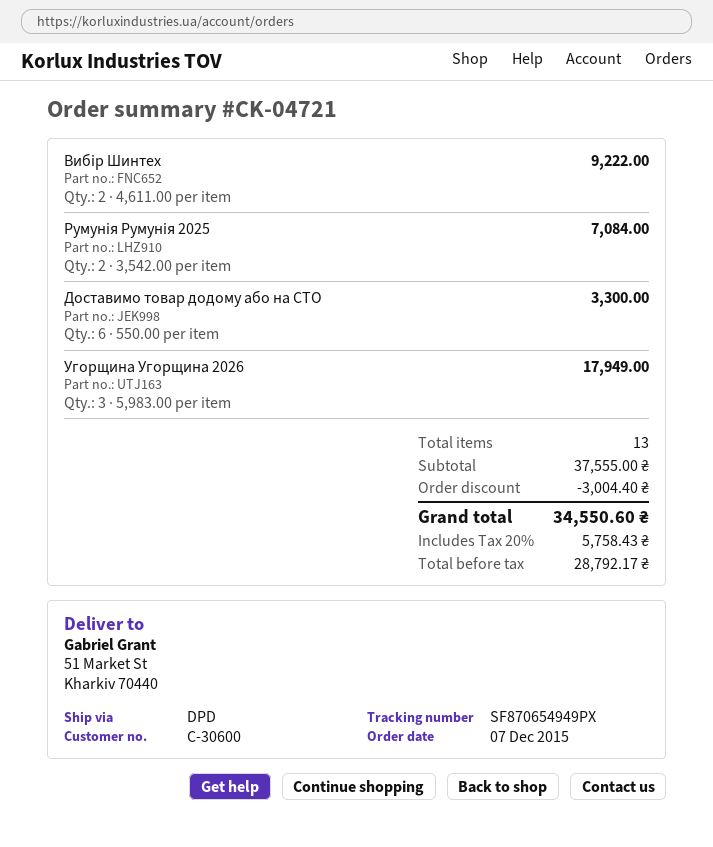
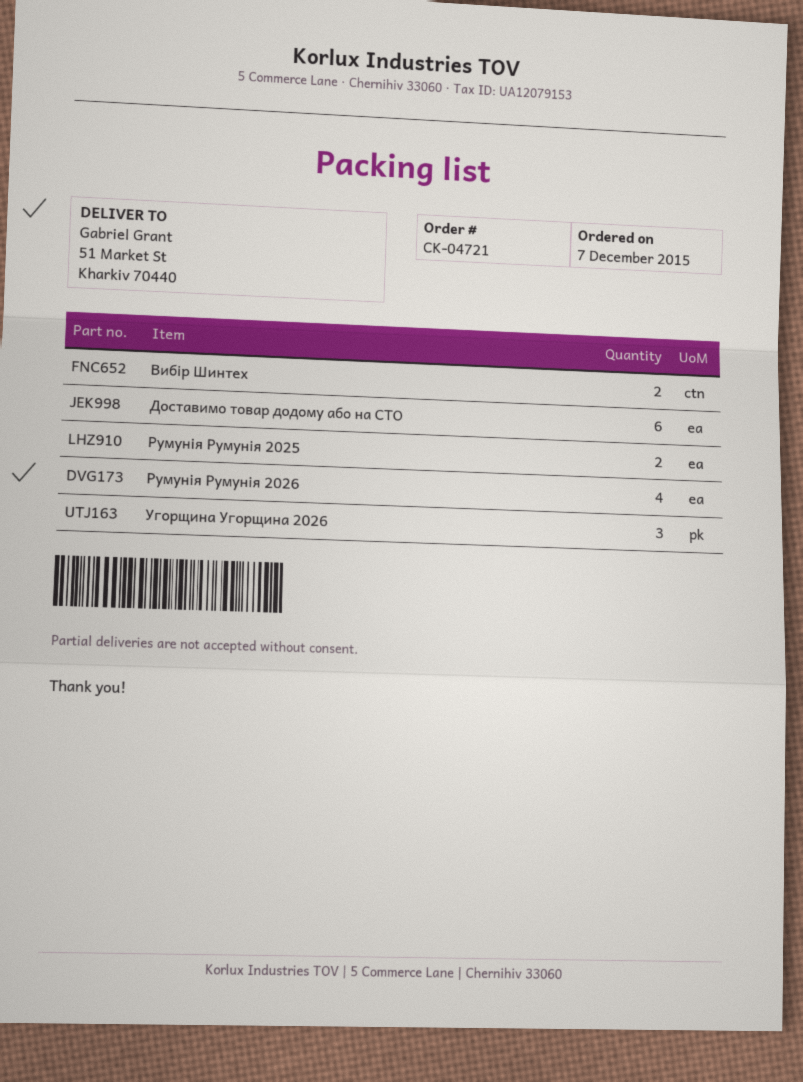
Румунія Румунія 2026: none -> 4

